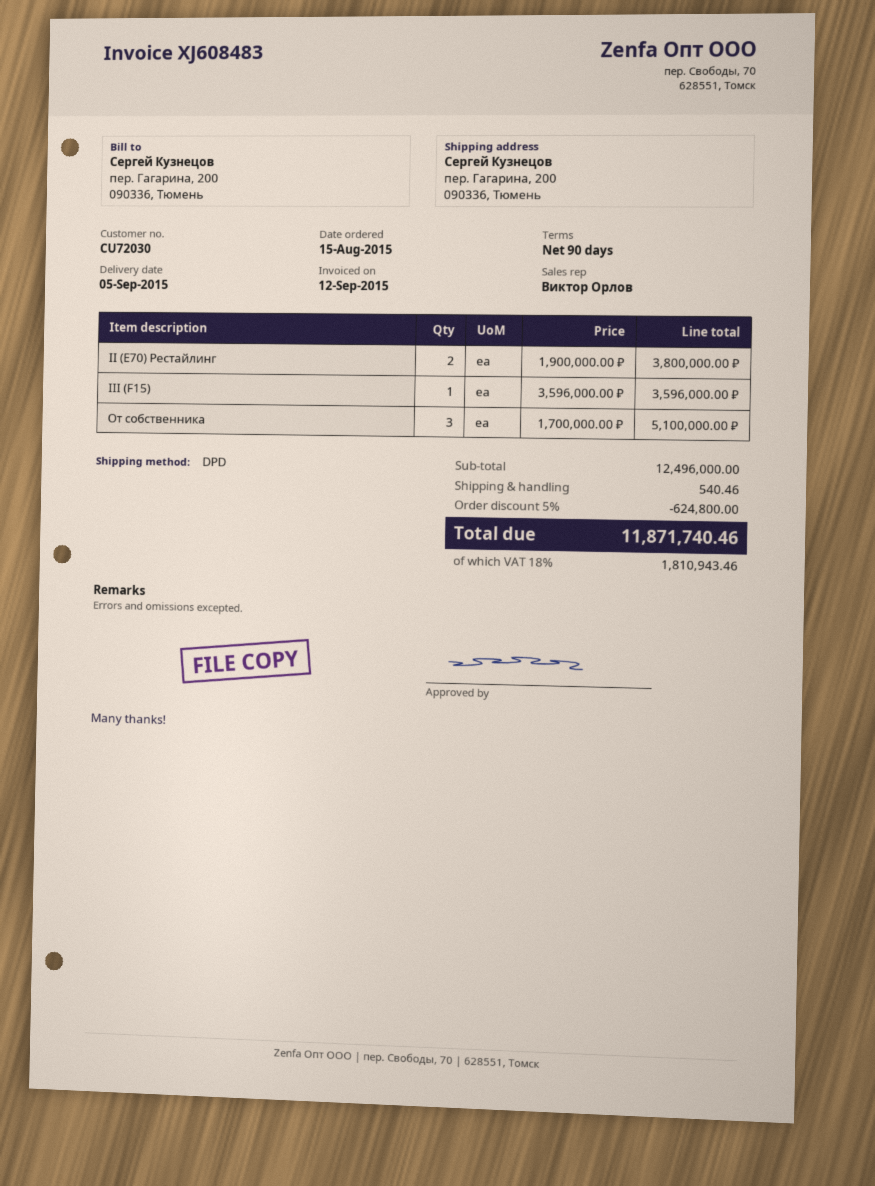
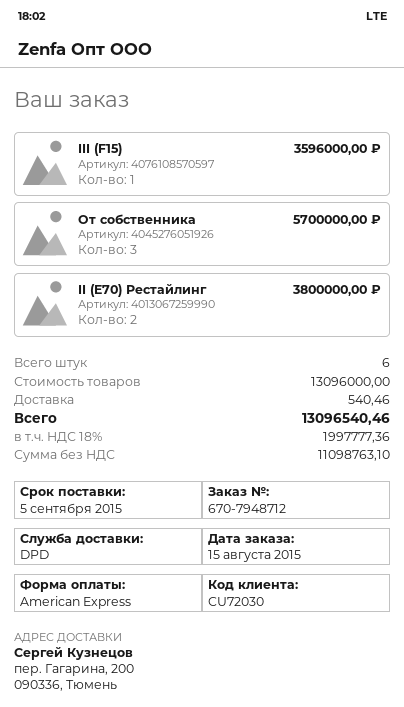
От собственника: 3 for 5100000.00 -> 3 for 5700000.00
subtotal: 12496000.00 -> 13096000.00
discount: 5% = 624800.00 -> none
tax: 18% = 1810943.46 -> 18% = 1997777.36
total: 11871740.46 -> 13096540.46

